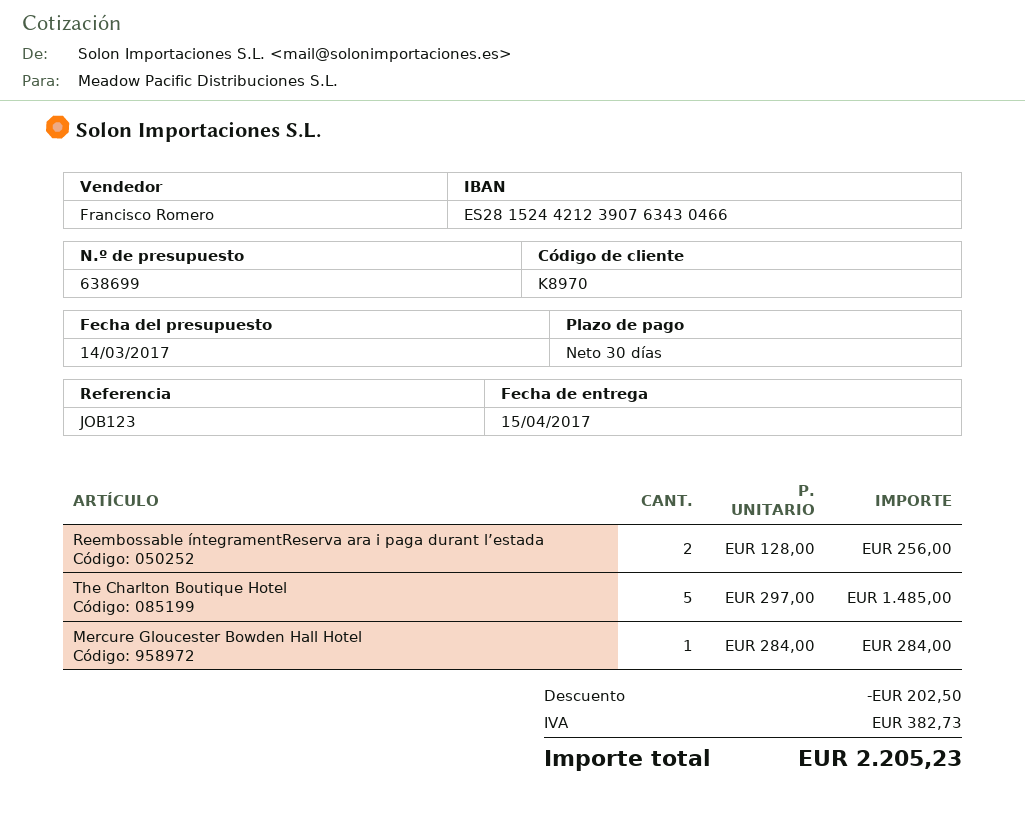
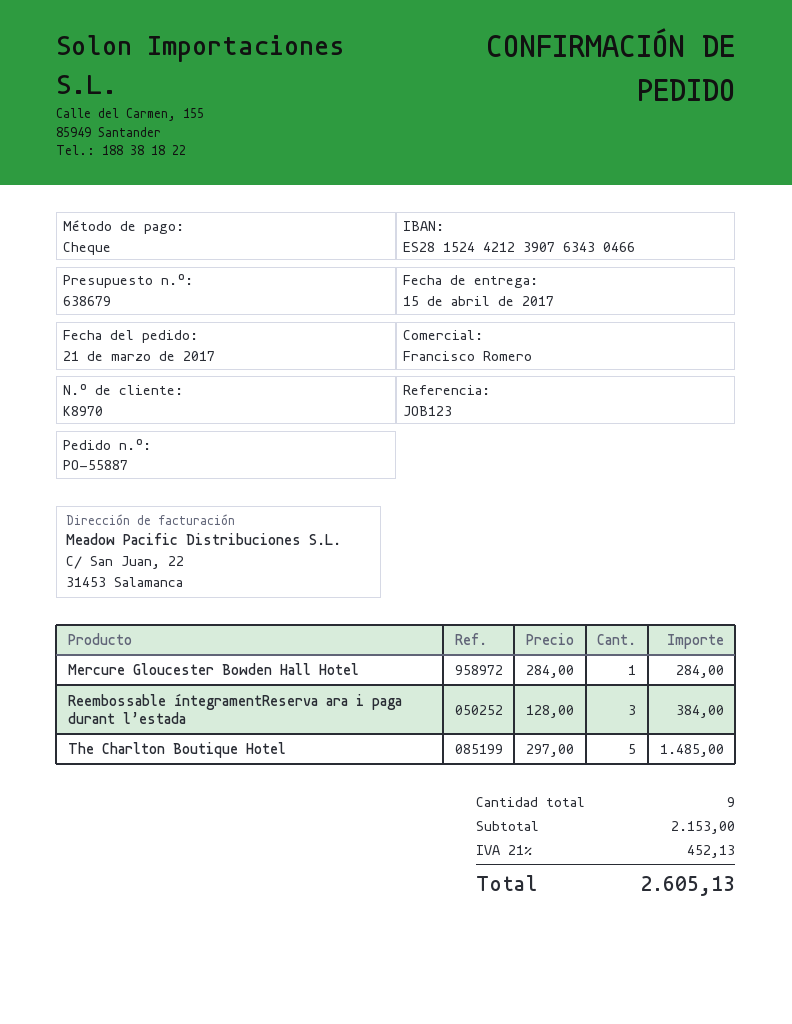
quote number: 638699 -> 638679
Reembossable íntegramentReserva ara i paga durant l’estada: 2 x 128.00 = 256.00 -> 3 x 128.00 = 384.00
discount: 202.50 -> none
tax: 382.73 -> 452.13
total: 2205.23 -> 2605.13

